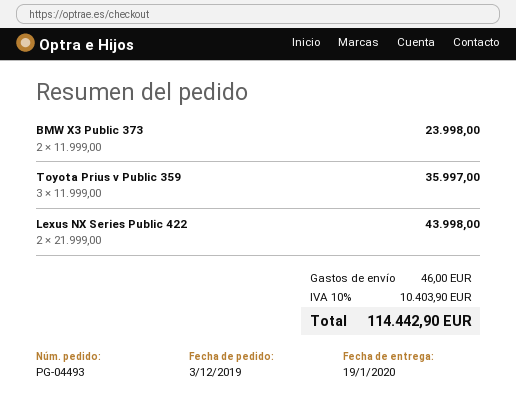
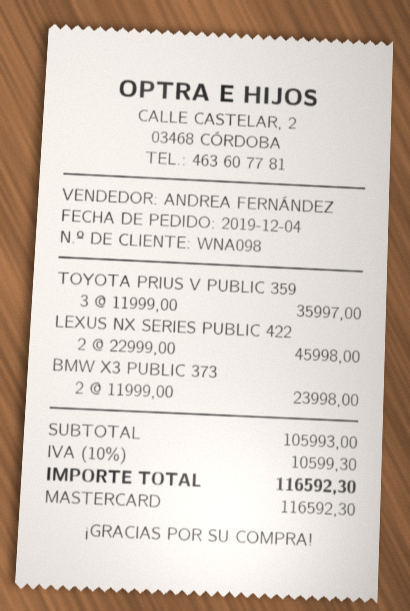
order date: 2019-12-03 -> 2019-12-04
Lexus NX Series Public 422: 2 x 21999.00 = 43998.00 -> 2 x 22999.00 = 45998.00
shipping: 46.00 -> none
tax: 10% = 10403.90 -> 10% = 10599.30
total: 114442.90 -> 116592.30

